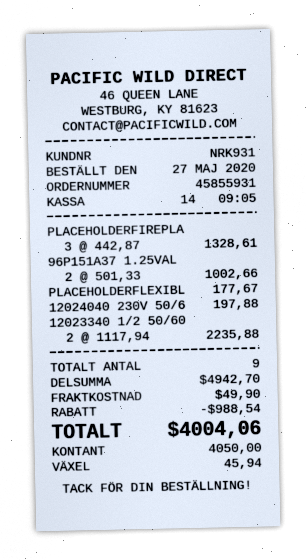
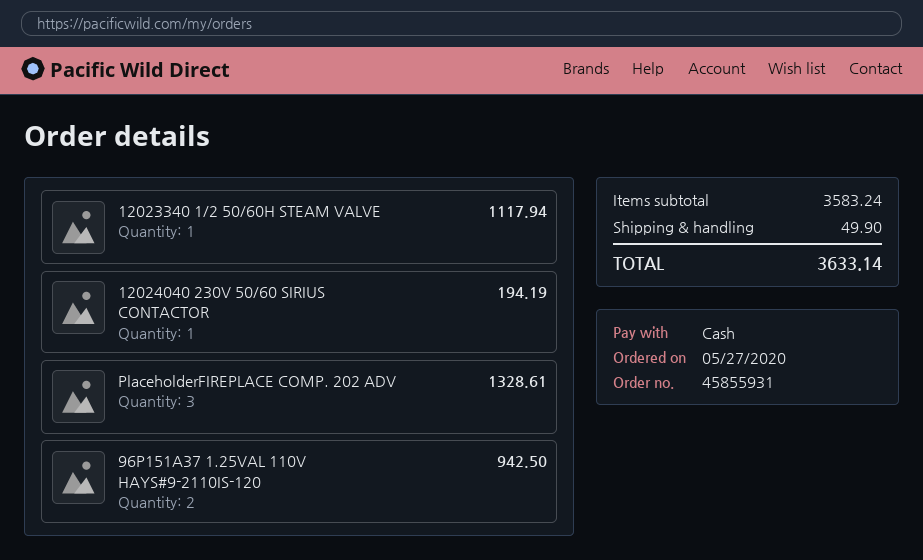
96P151A37 1.25VAL: 2 for 1002.66 -> 2 for 942.50
PLACEHOLDERFLEXIBL: 1 for 177.67 -> none
12024040 230V 50/6: 1 for 197.88 -> 1 for 194.19
12023340 1/2 50/60: 2 for 2235.88 -> 1 for 1117.94
subtotal: 4942.70 -> 3583.24
discount: 988.54 -> none
total: 4004.06 -> 3633.14

